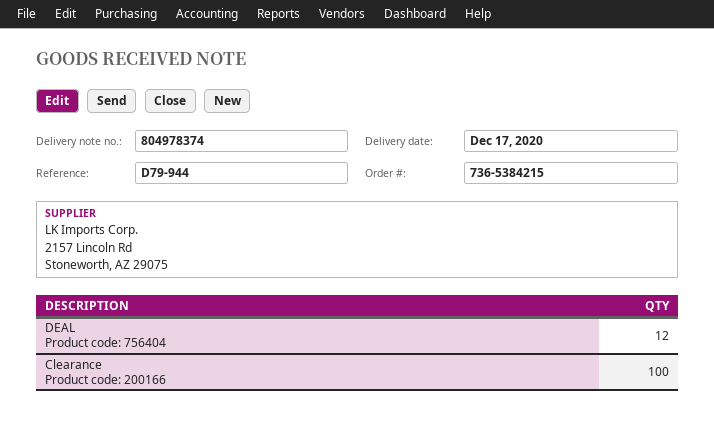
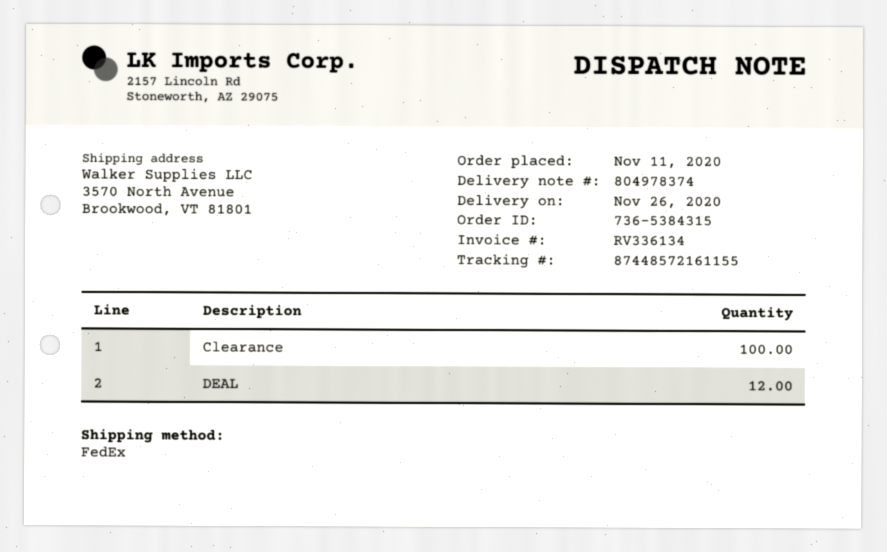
order number: 736-5384215 -> 736-5384315
delivery date: 2020-12-17 -> 2020-11-26

